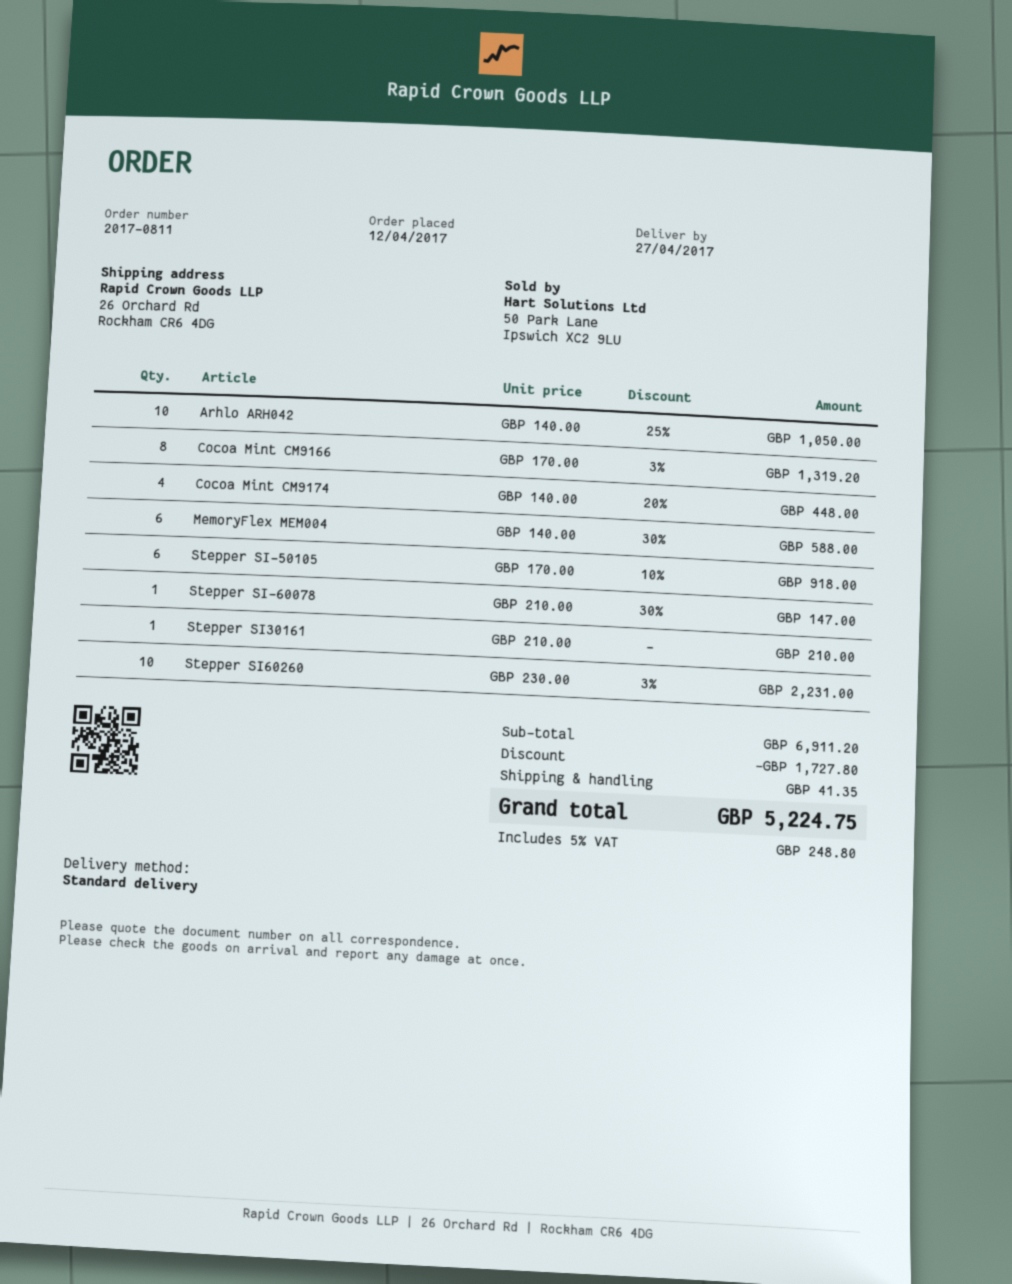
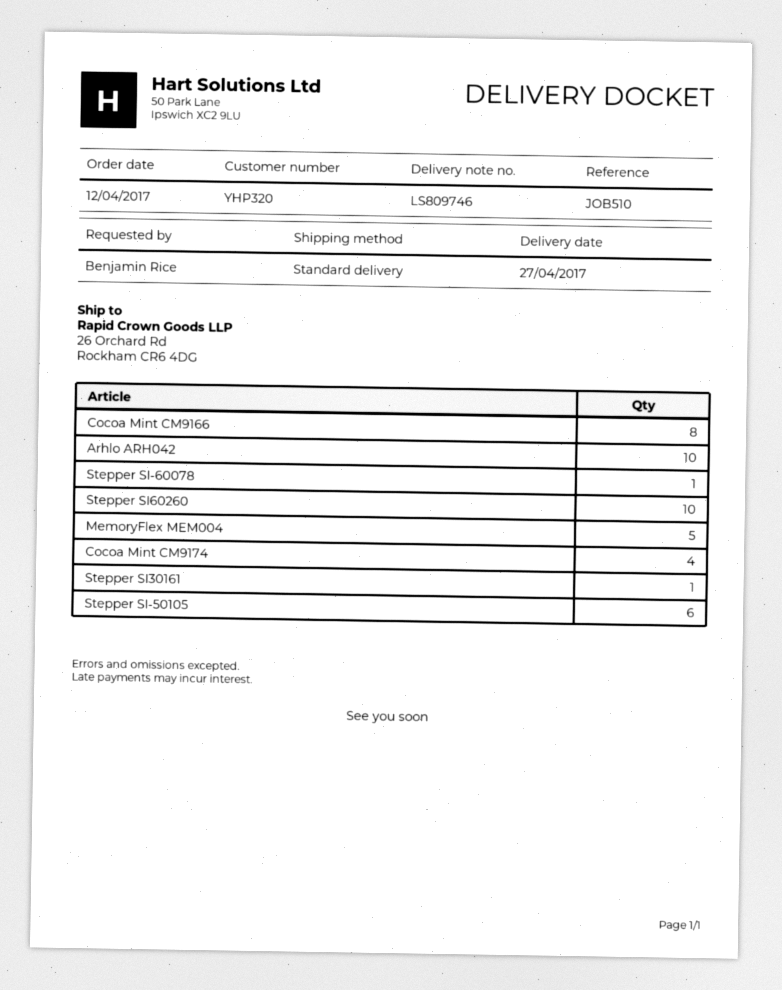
MemoryFlex MEM004: 6 -> 5

